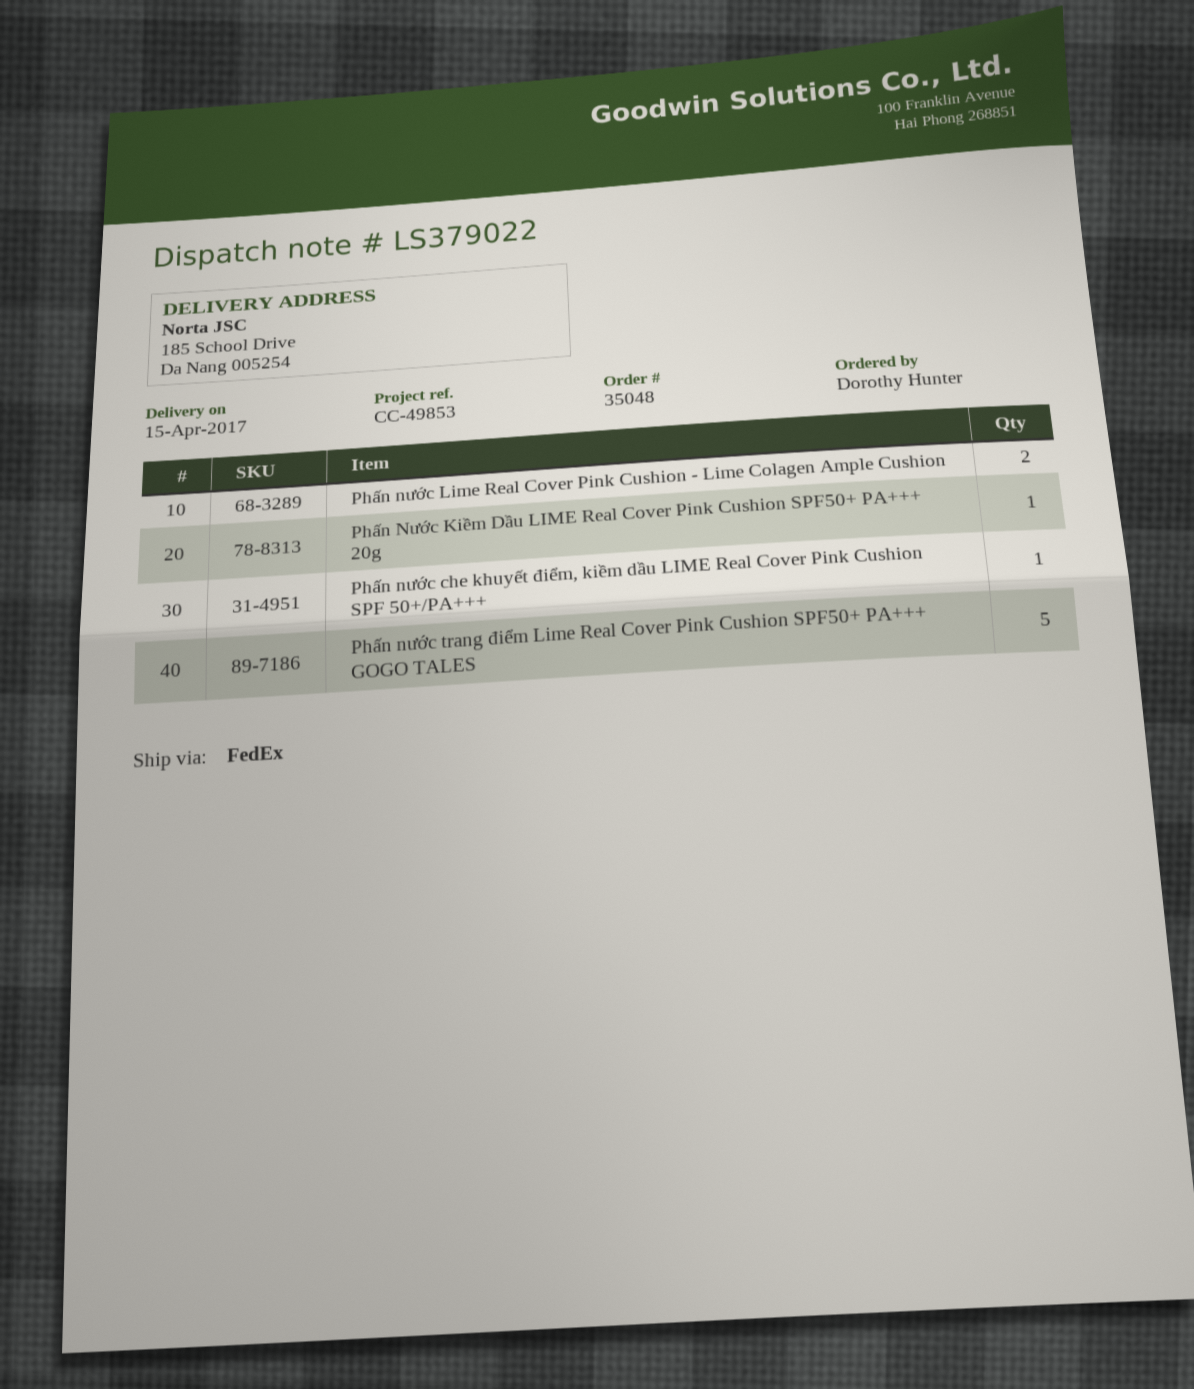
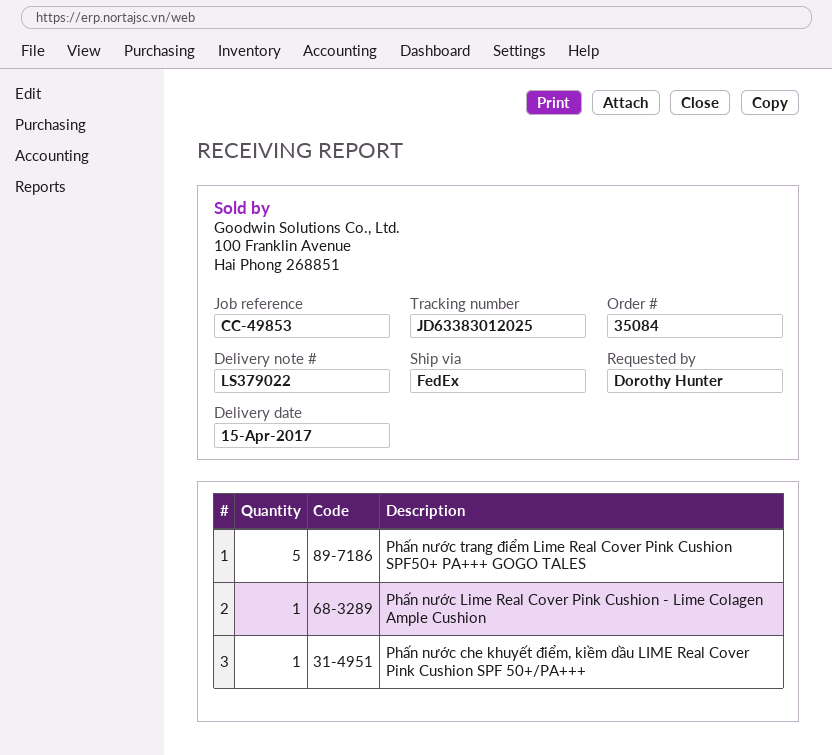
order number: 35048 -> 35084
Phấn nước Lime Real Cover Pink Cushion - Lime Colagen Ample Cushion: 2 -> 1
Phấn Nước Kiềm Dầu LIME Real Cover Pink Cushion SPF50+ PA+++ 20g: 1 -> none

